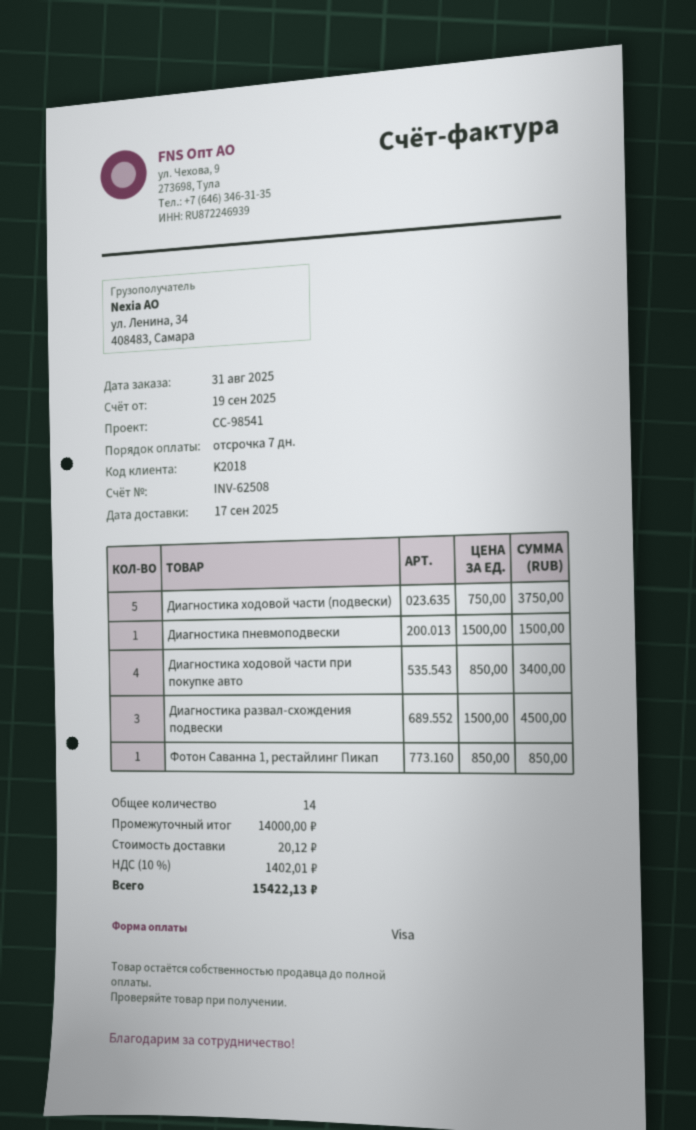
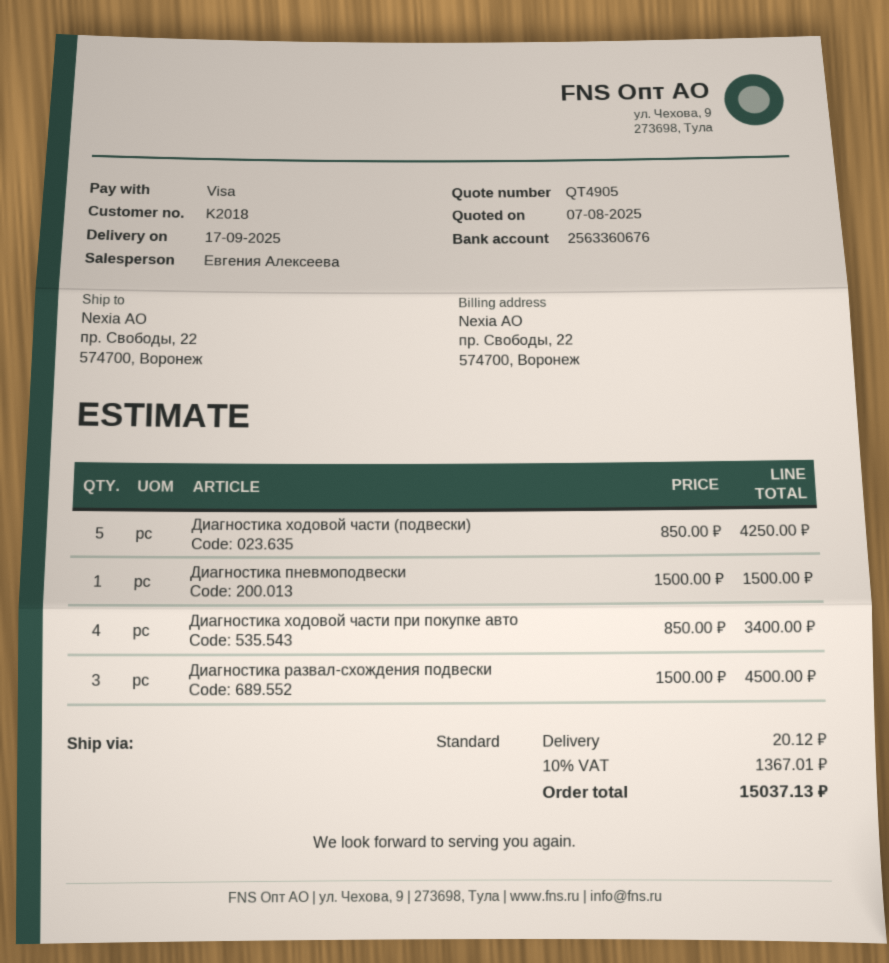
ship to: ул. Ленина, 34, 408483, Самара -> пр. Свободы, 22, 574700, Воронеж
Диагностика ходовой части (подвески): 5 x 750.00 = 3750.00 -> 5 x 850.00 = 4250.00
Фотон Саванна 1, рестайлинг Пикап: 1 x 850.00 = 850.00 -> none
tax: 10% = 1402.01 -> 10% = 1367.01
total: 15422.13 -> 15037.13

